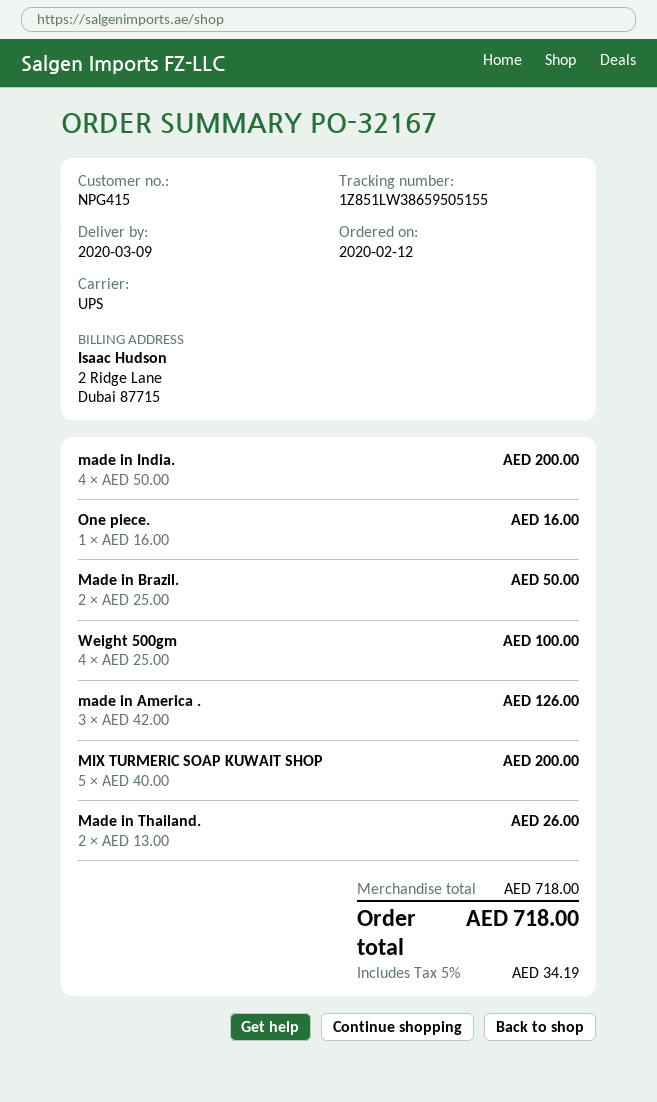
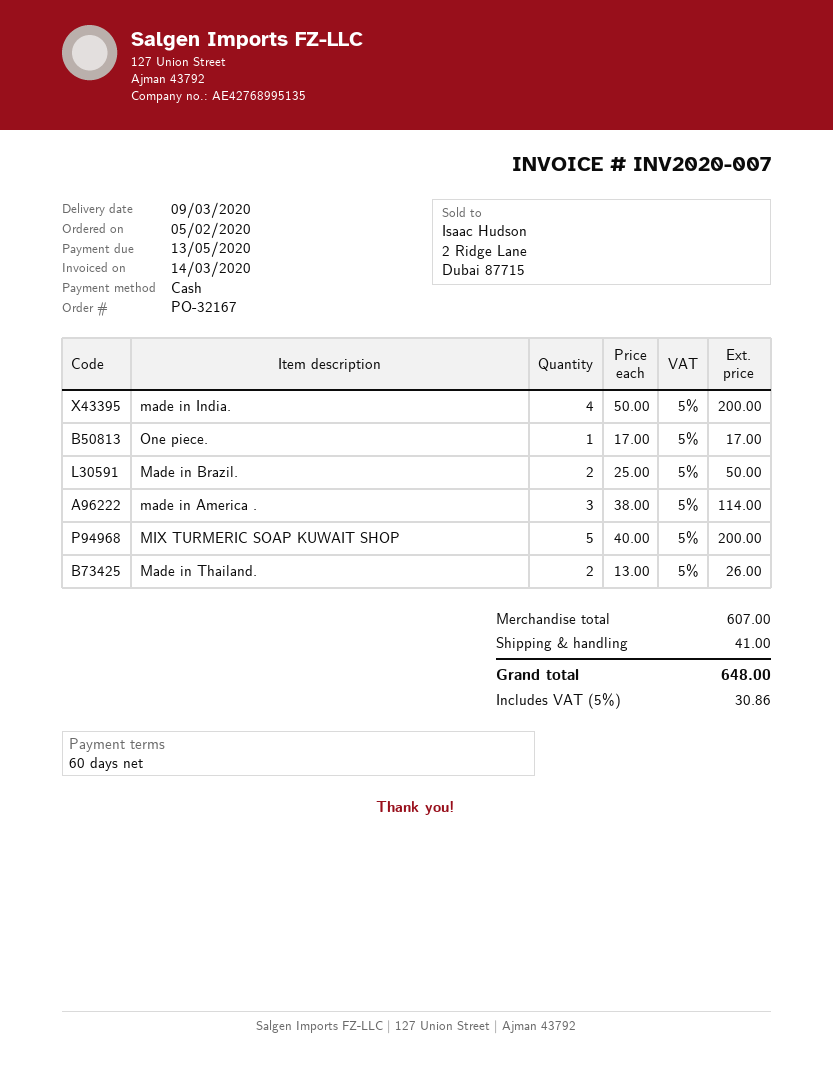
order date: 2020-02-12 -> 2020-02-05
One piece.: 1 x 16.00 = 16.00 -> 1 x 17.00 = 17.00
Weight 500gm: 4 x 25.00 = 100.00 -> none
made in America .: 3 x 42.00 = 126.00 -> 3 x 38.00 = 114.00
subtotal: 718.00 -> 607.00
shipping: none -> 41.00
tax: 5% = 34.19 -> 5% = 30.86
total: 718.00 -> 648.00

